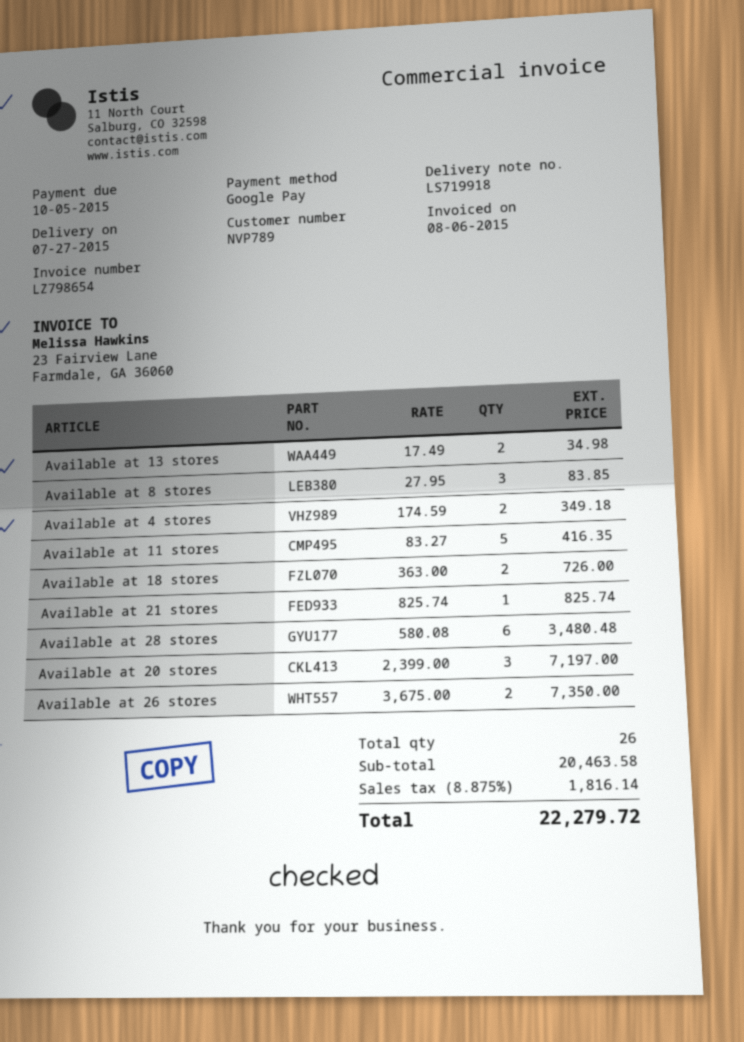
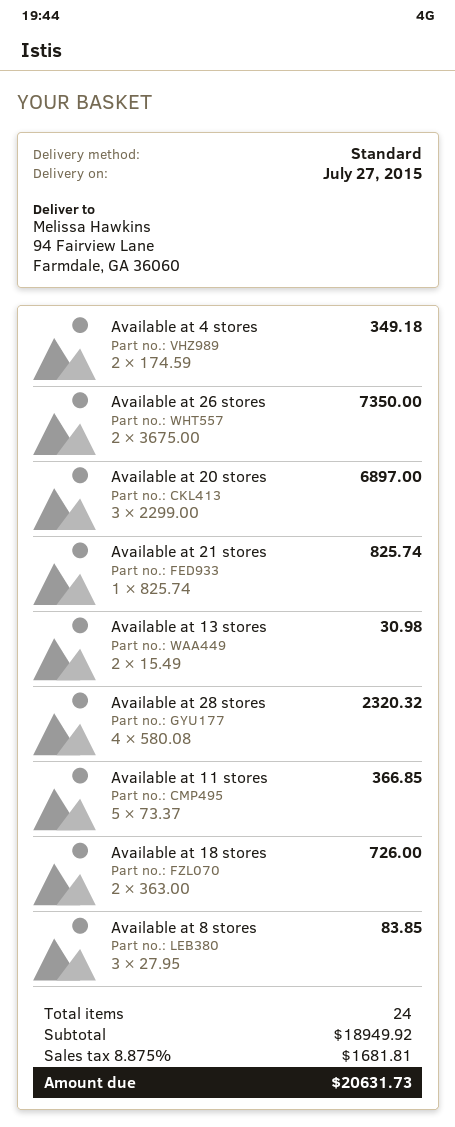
Available at 13 stores: 2 x 17.49 = 34.98 -> 2 x 15.49 = 30.98
Available at 11 stores: 5 x 83.27 = 416.35 -> 5 x 73.37 = 366.85
Available at 28 stores: 6 x 580.08 = 3480.48 -> 4 x 580.08 = 2320.32
Available at 20 stores: 3 x 2399.00 = 7197.00 -> 3 x 2299.00 = 6897.00
total quantity: 26 -> 24
subtotal: 20463.58 -> 18949.92
tax: 8.875% = 1816.14 -> 8.875% = 1681.81
total: 22279.72 -> 20631.73

